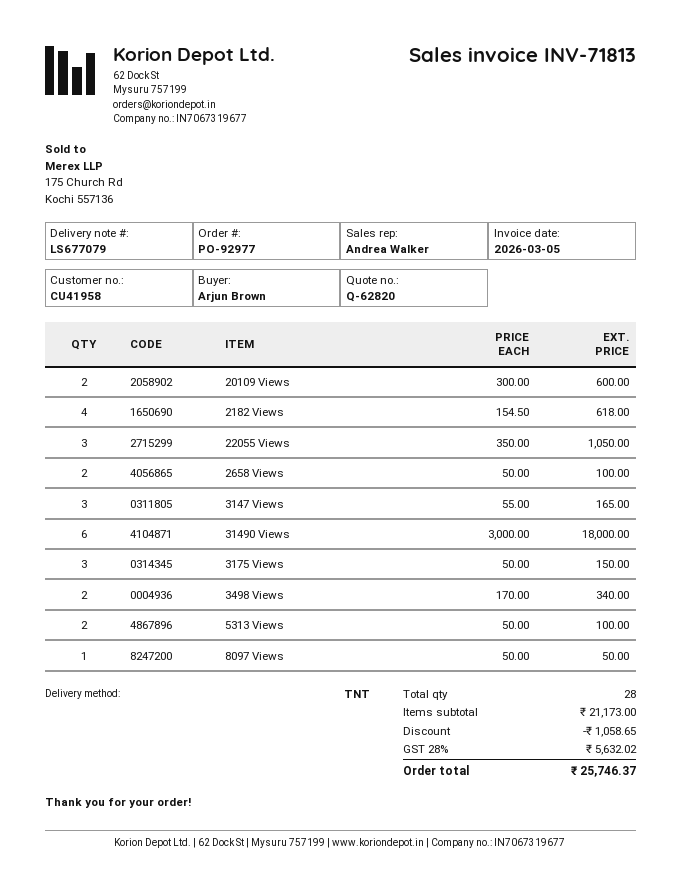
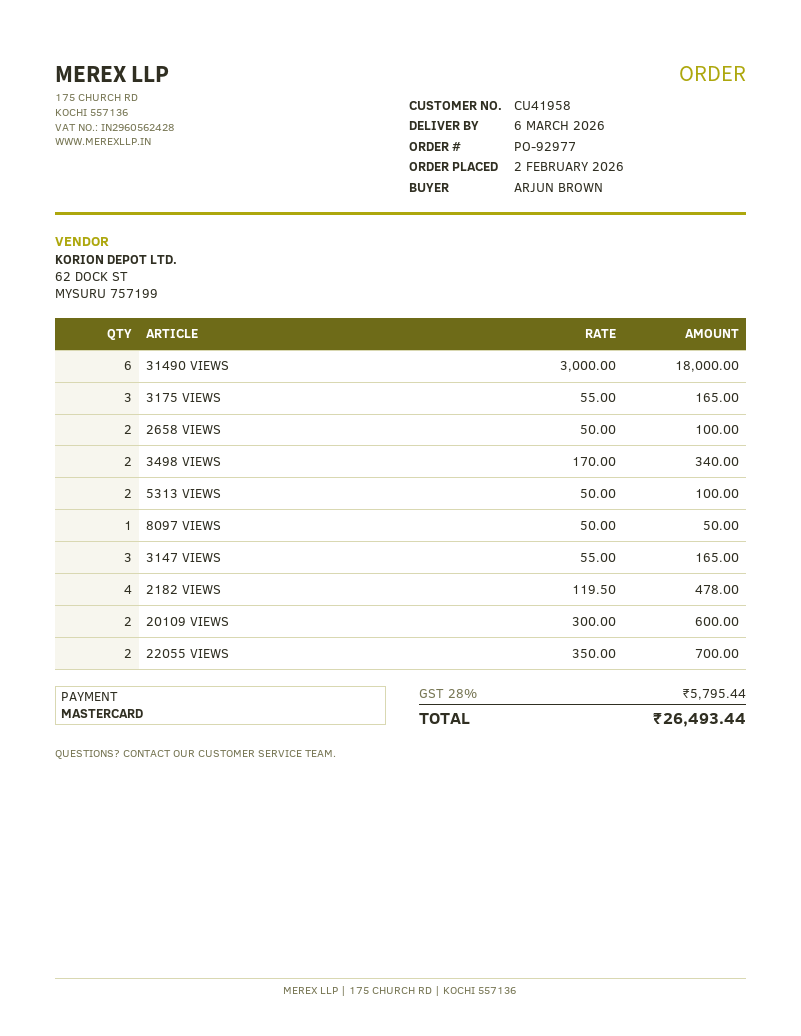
2182 Views: 4 x 154.50 = 618.00 -> 4 x 119.50 = 478.00
22055 Views: 3 x 350.00 = 1050.00 -> 2 x 350.00 = 700.00
3175 Views: 3 x 50.00 = 150.00 -> 3 x 55.00 = 165.00
discount: 1058.65 -> none
tax: 28% = 5632.02 -> 28% = 5795.44
total: 25746.37 -> 26493.44

